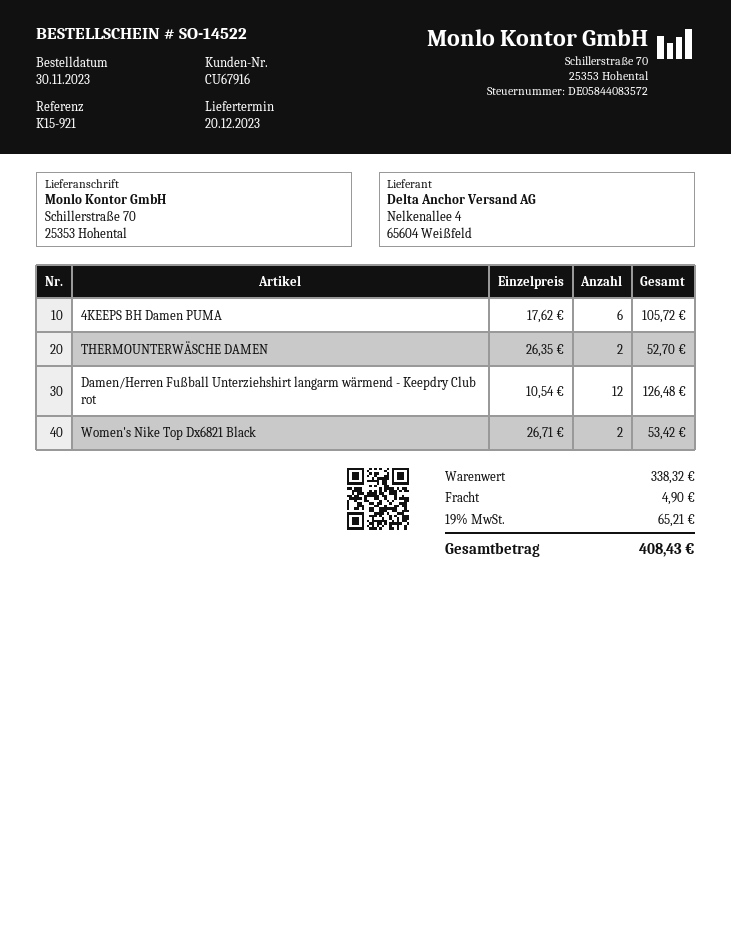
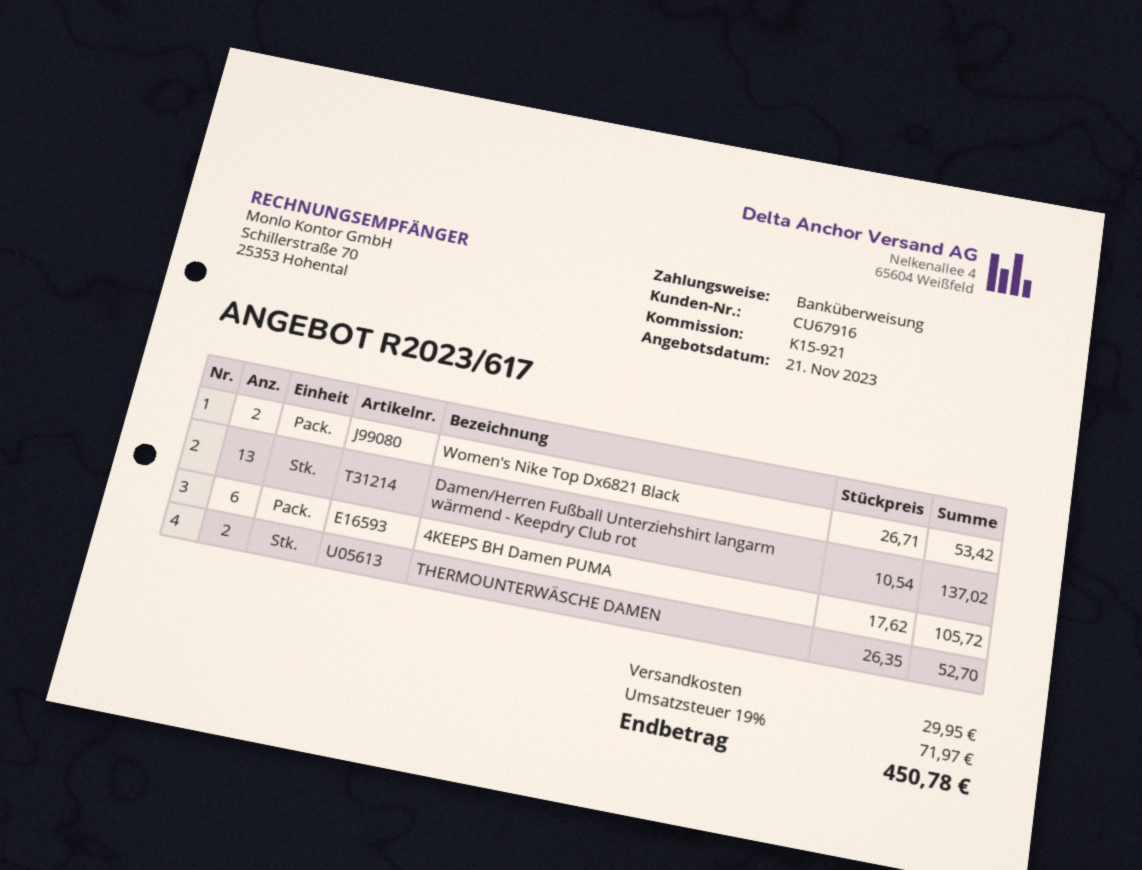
Damen/Herren Fußball Unterziehshirt langarm wärmend - Keepdry Club rot: 12 x 10.54 = 126.48 -> 13 x 10.54 = 137.02
shipping: 4.90 -> 29.95
tax: 19% = 65.21 -> 19% = 71.97
total: 408.43 -> 450.78

